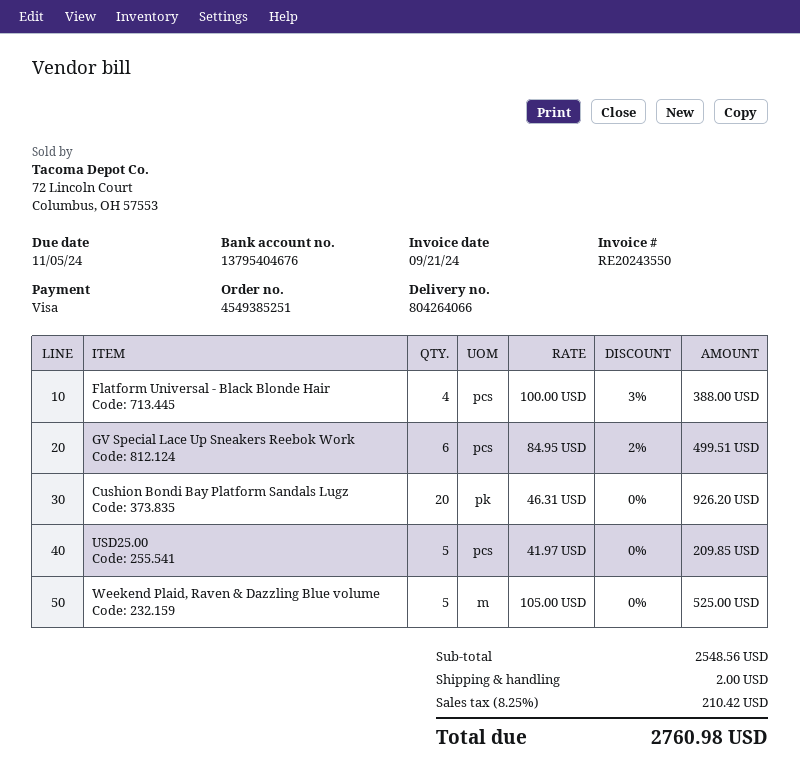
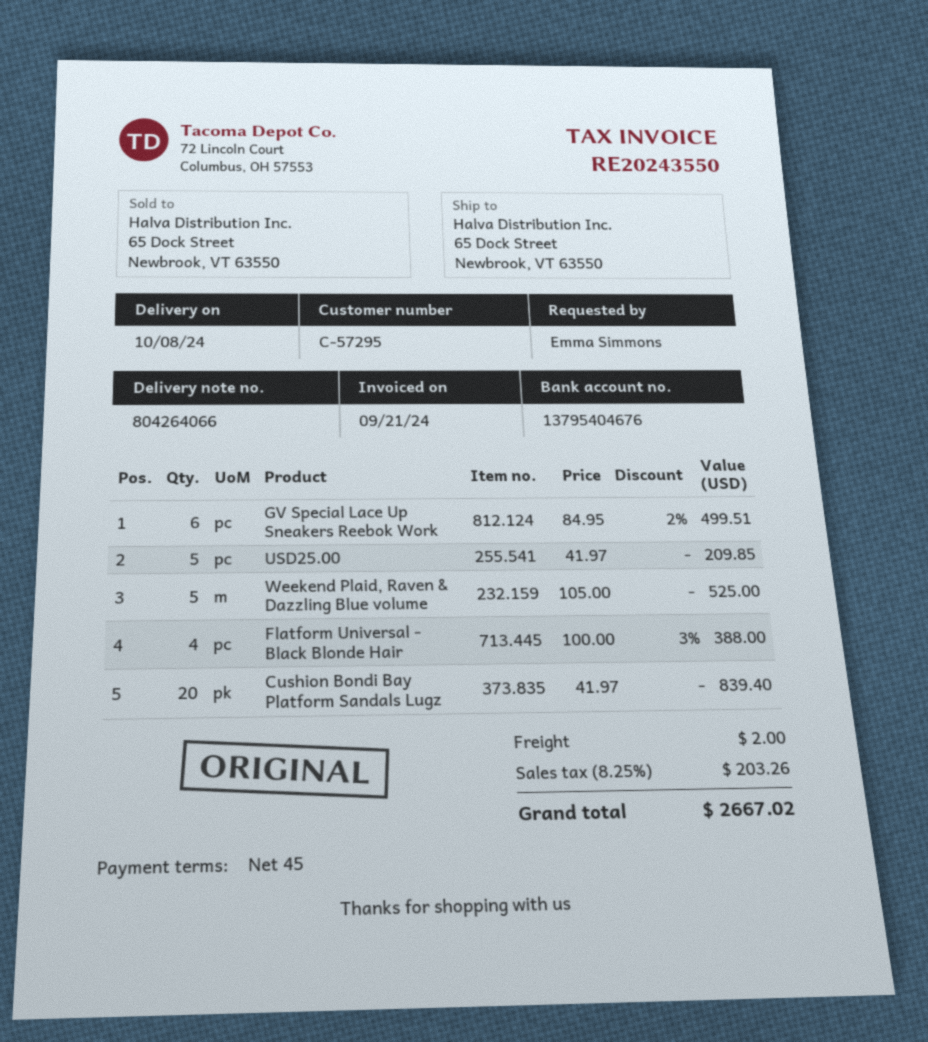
Cushion Bondi Bay Platform Sandals Lugz: 20 x 46.31 = 926.20 -> 20 x 41.97 = 839.40
tax: 8.25% = 210.42 -> 8.25% = 203.26
total: 2760.98 -> 2667.02

